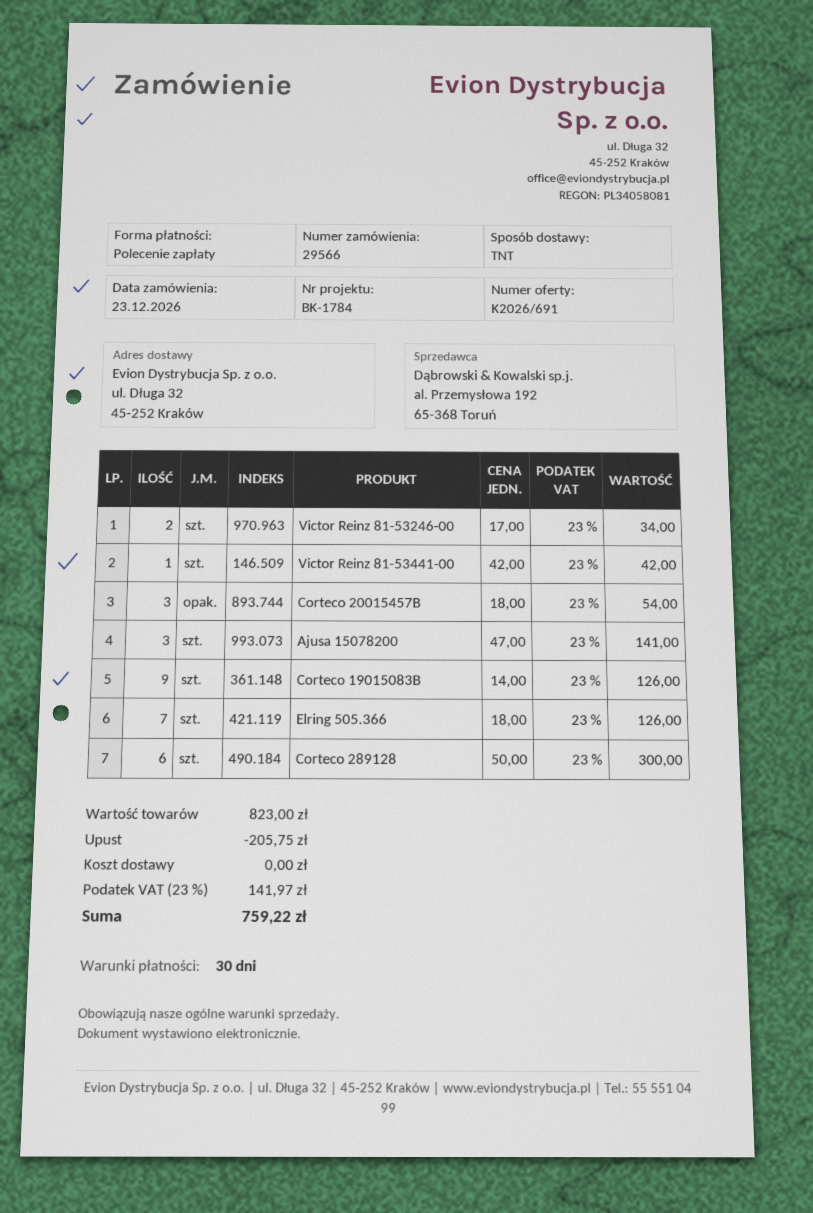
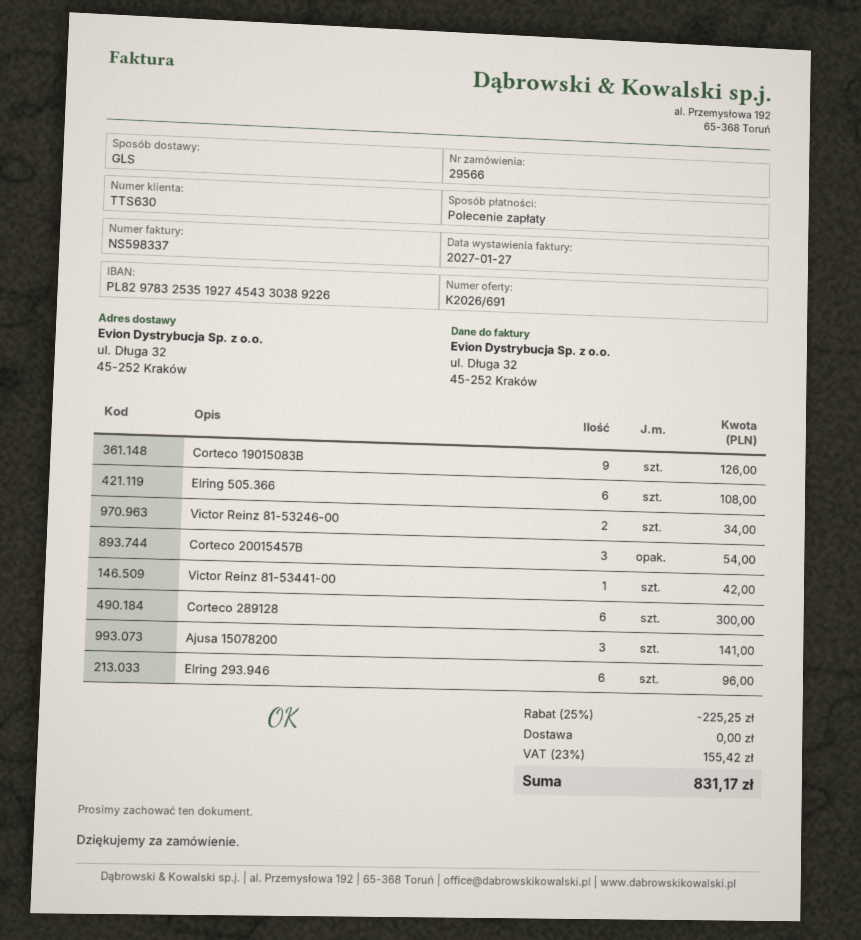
shipping method: TNT -> GLS
Elring 505.366: 7 for 126.00 -> 6 for 108.00
Elring 293.946: none -> 6 for 96.00
discount: 205.75 -> 225.25
tax: 23% = 141.97 -> 23% = 155.42
total: 759.22 -> 831.17

